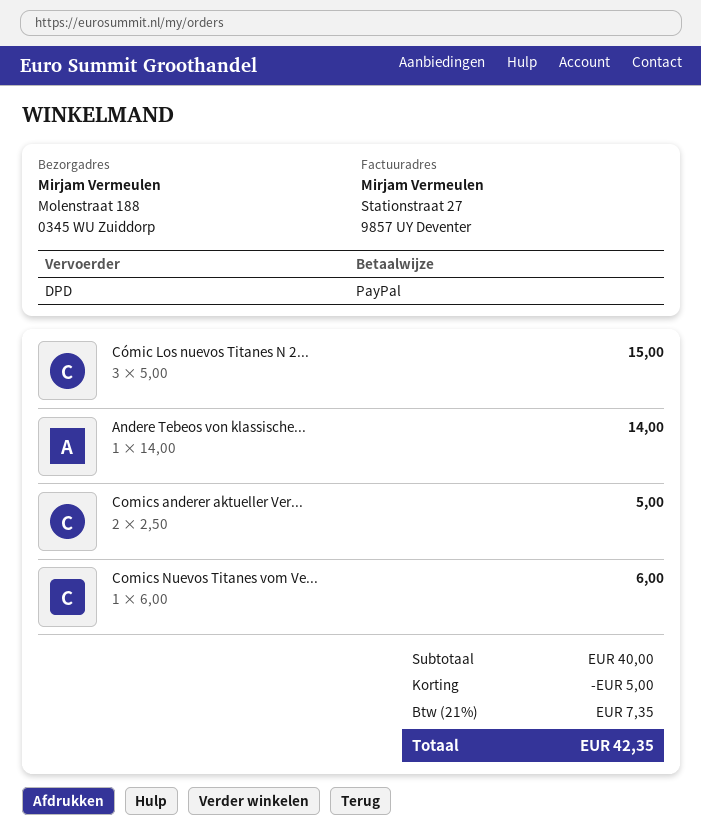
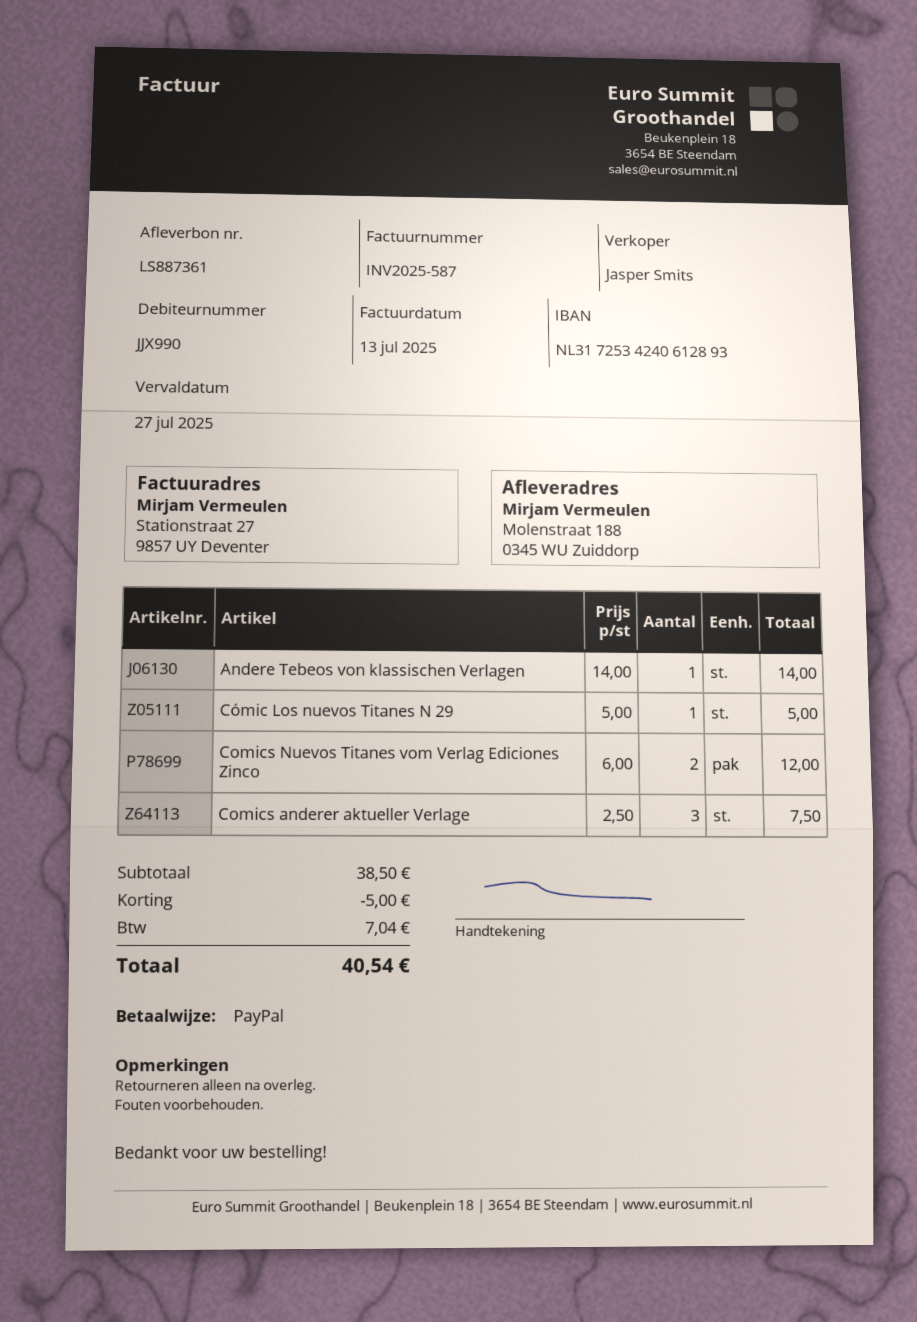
Cómic Los nuevos Titanes N 2...: 3 x 5.00 = 15.00 -> 1 x 5.00 = 5.00
Comics anderer aktueller Ver...: 2 x 2.50 = 5.00 -> 3 x 2.50 = 7.50
Comics Nuevos Titanes vom Ve...: 1 x 6.00 = 6.00 -> 2 x 6.00 = 12.00
subtotal: 40.00 -> 38.50
tax: 7.35 -> 7.04
total: 42.35 -> 40.54

